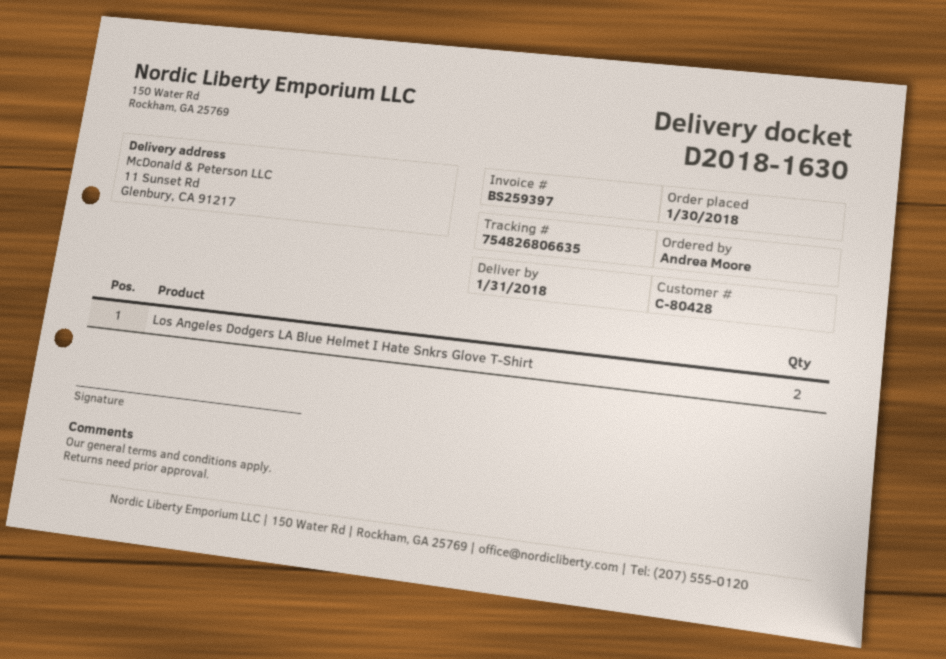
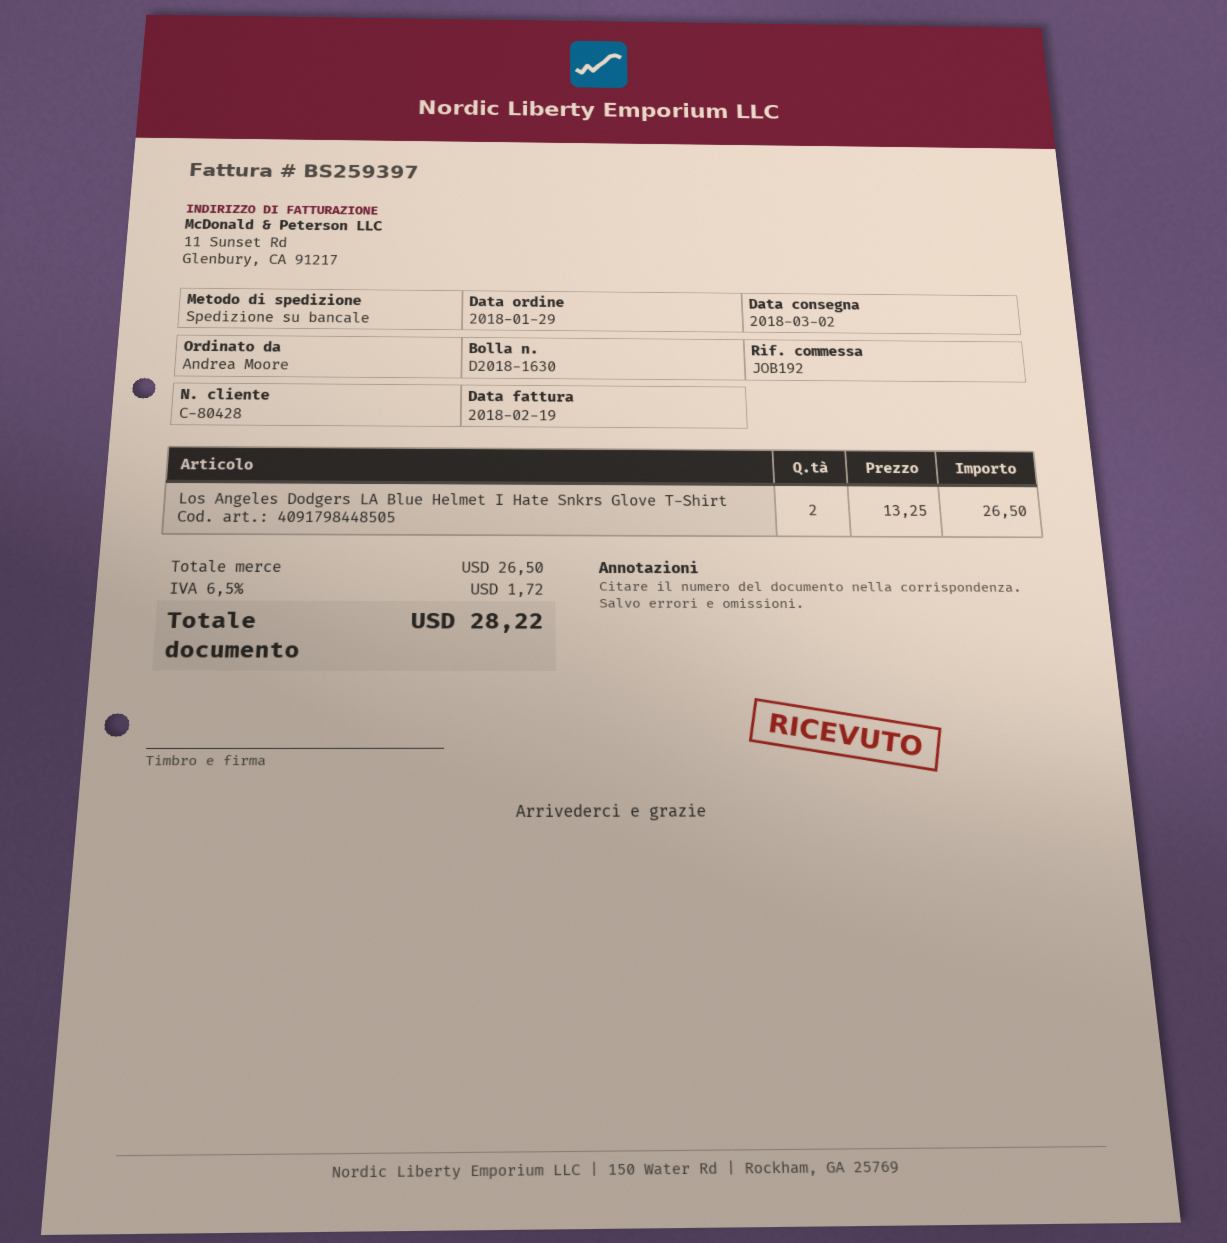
order date: 2018-01-30 -> 2018-01-29
delivery date: 2018-01-31 -> 2018-03-02

